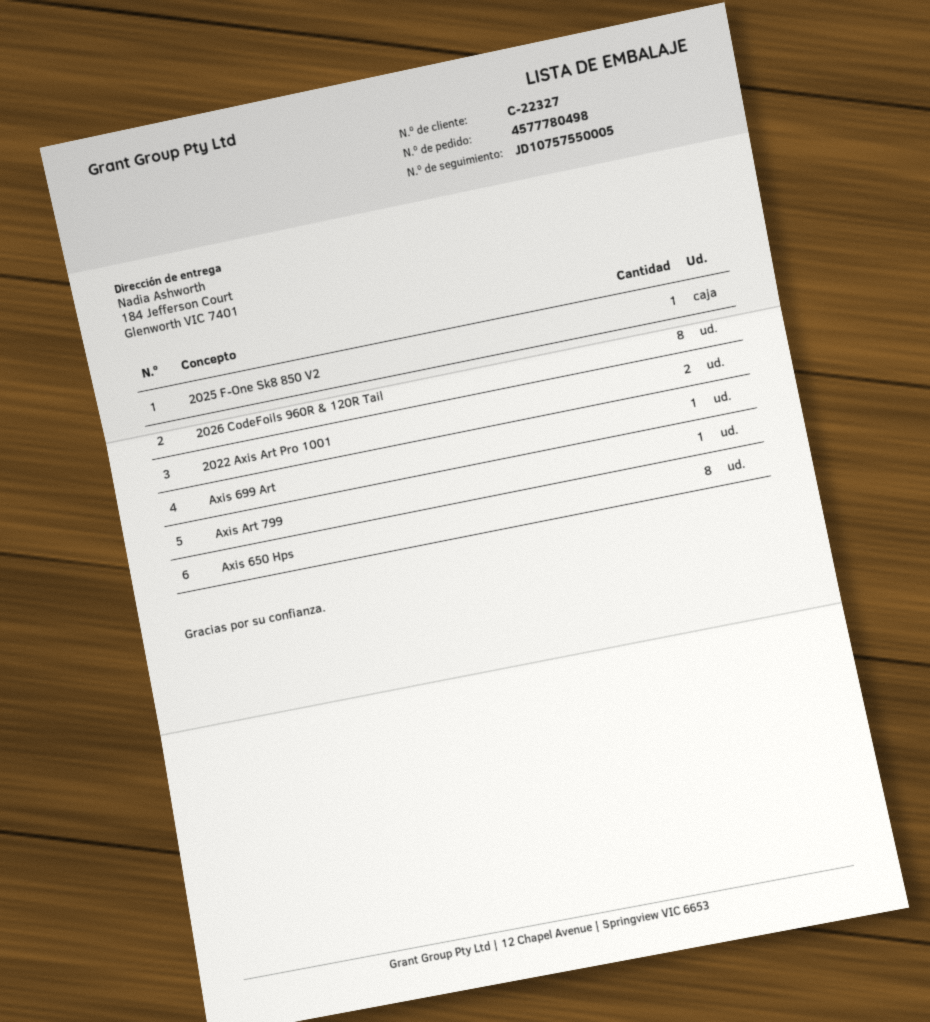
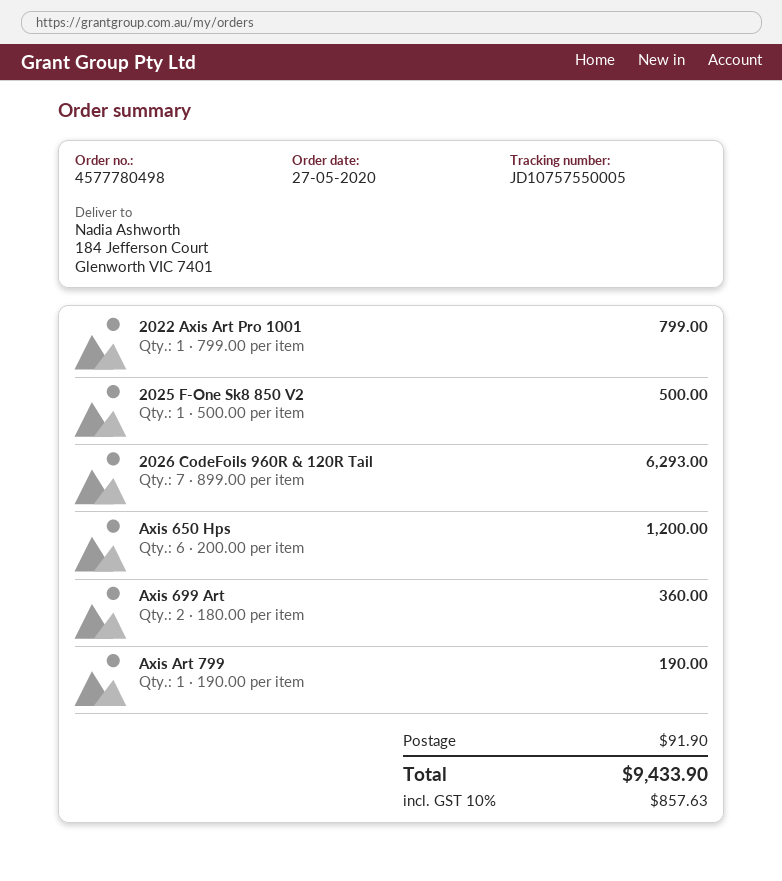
2026 CodeFoils 960R & 120R Tail: 8 -> 7
2022 Axis Art Pro 1001: 2 -> 1
Axis 699 Art: 1 -> 2
Axis 650 Hps: 8 -> 6

